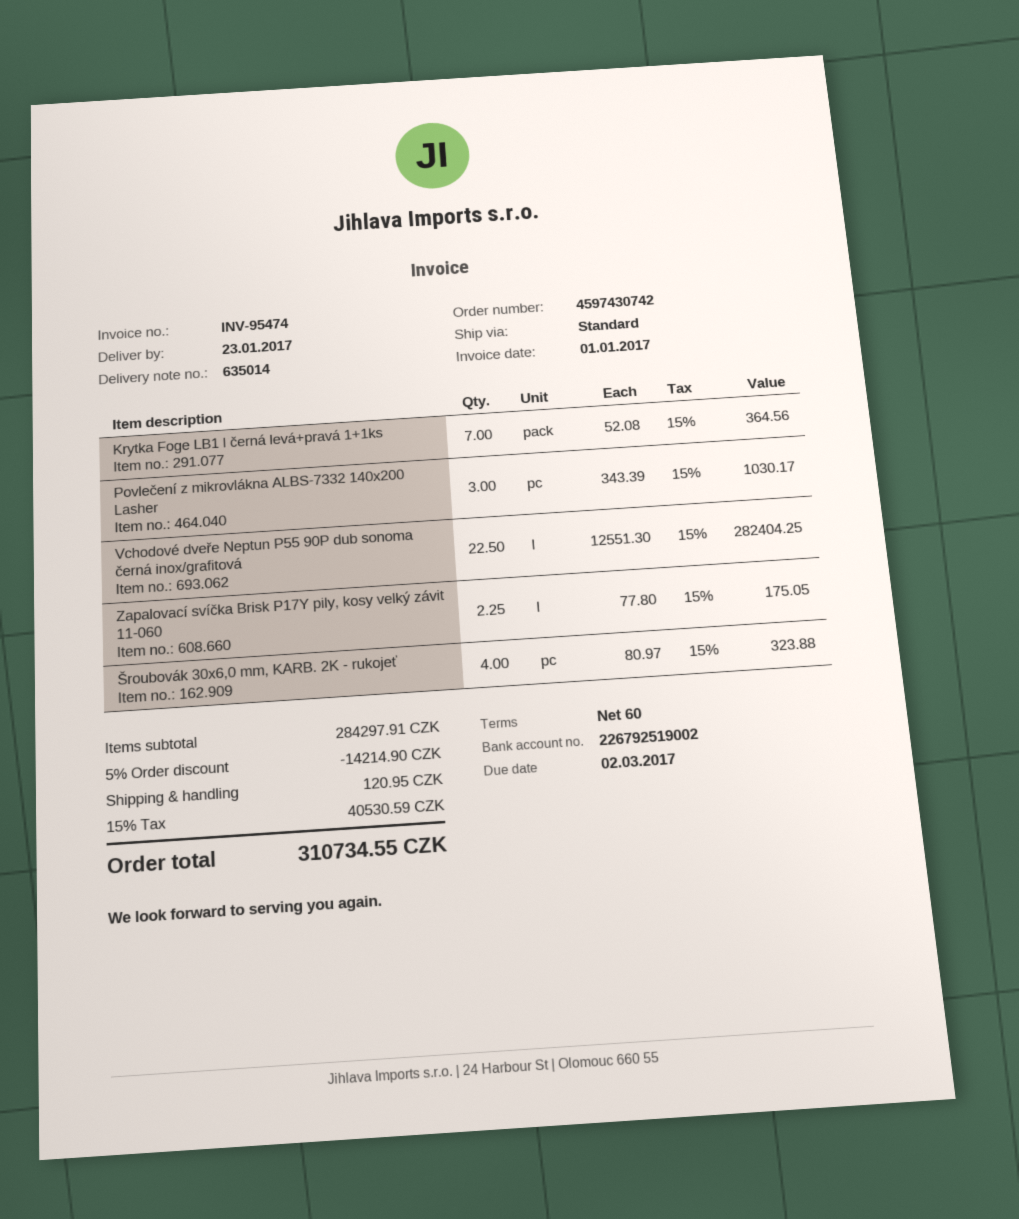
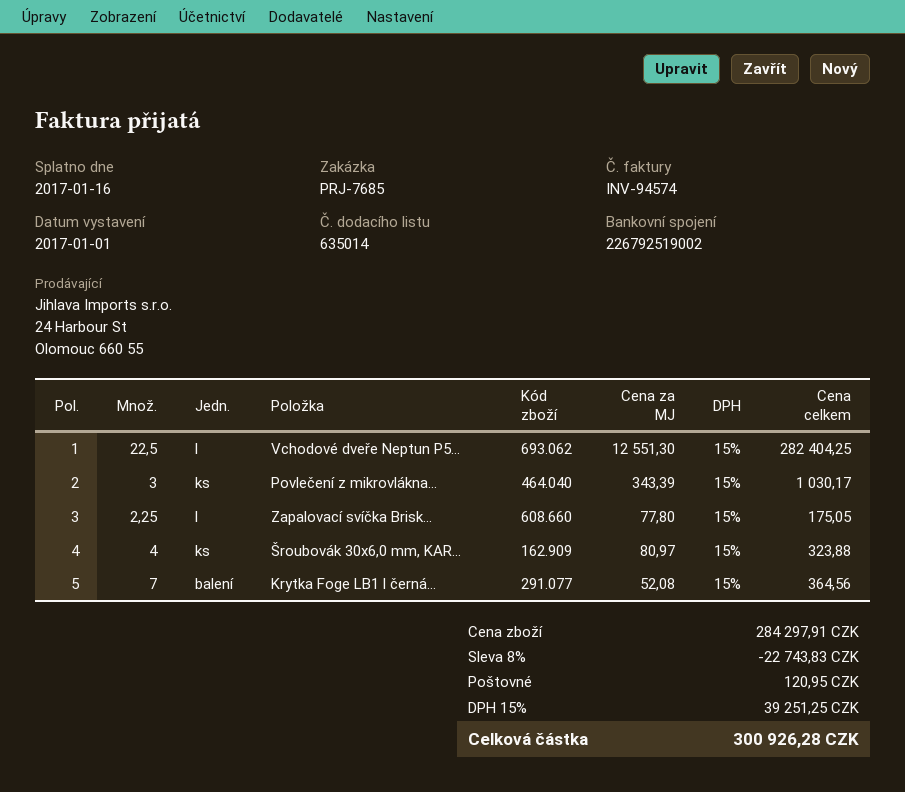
invoice number: INV-95474 -> INV-94574
due date: 2017-03-02 -> 2017-01-16
discount: 5% = 14214.90 -> 8% = 22743.83
tax: 15% = 40530.59 -> 15% = 39251.25
total: 310734.55 -> 300926.28

